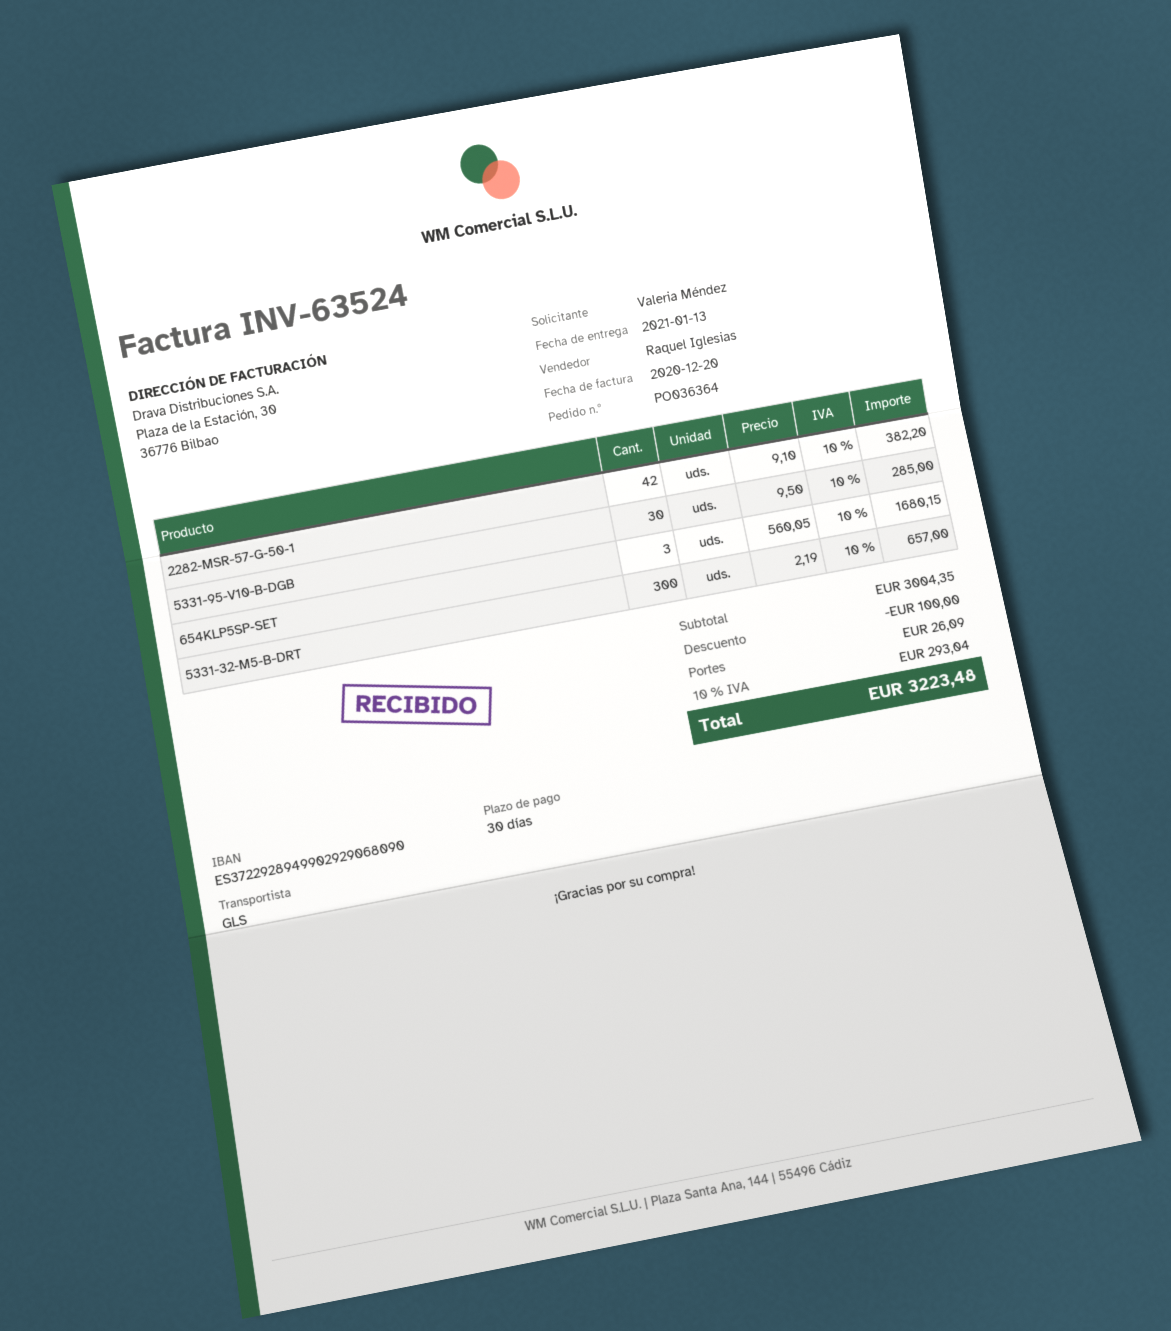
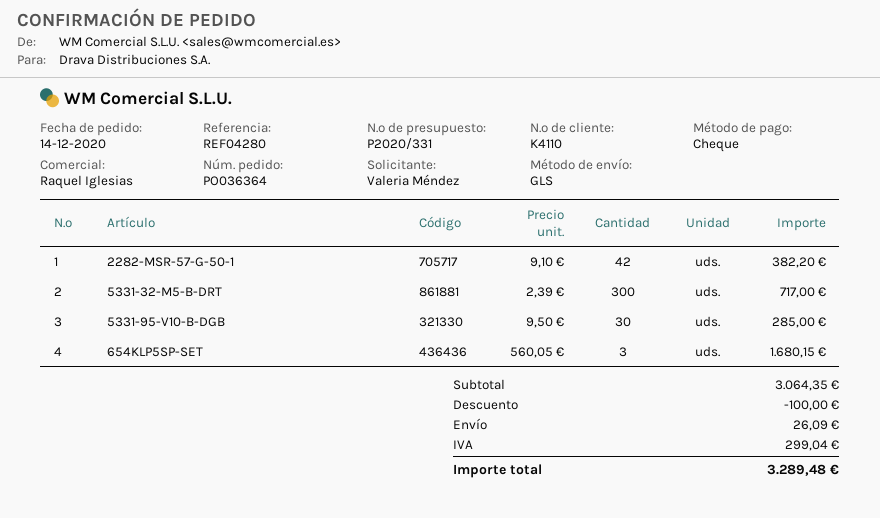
5331-32-M5-B-DRT: 300 x 2.19 = 657.00 -> 300 x 2.39 = 717.00
subtotal: 3004.35 -> 3064.35
tax: 293.04 -> 299.04
total: 3223.48 -> 3289.48

